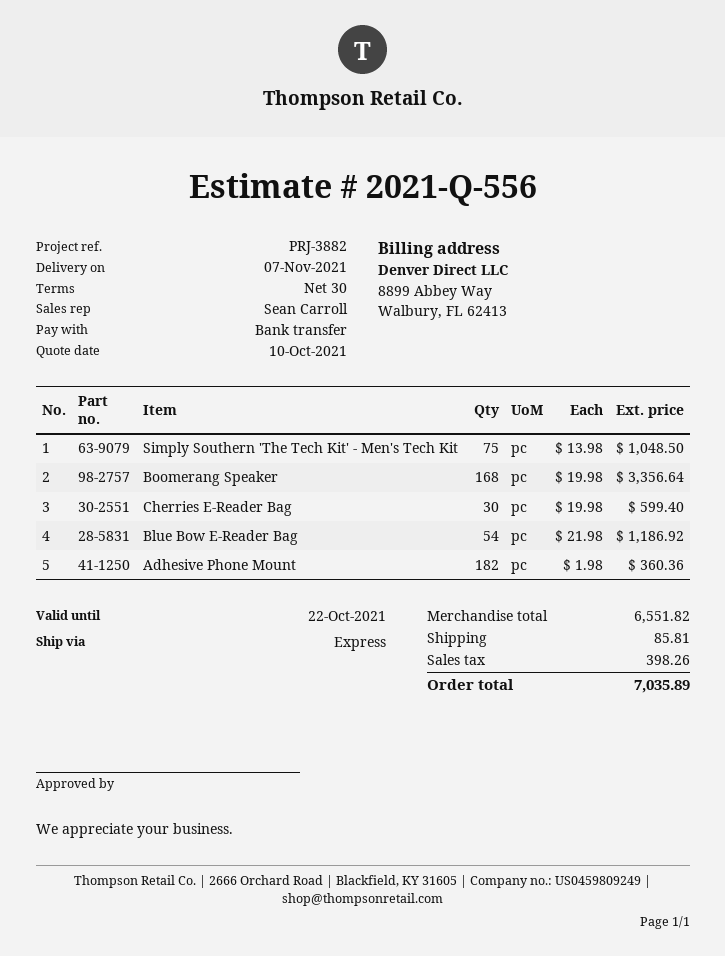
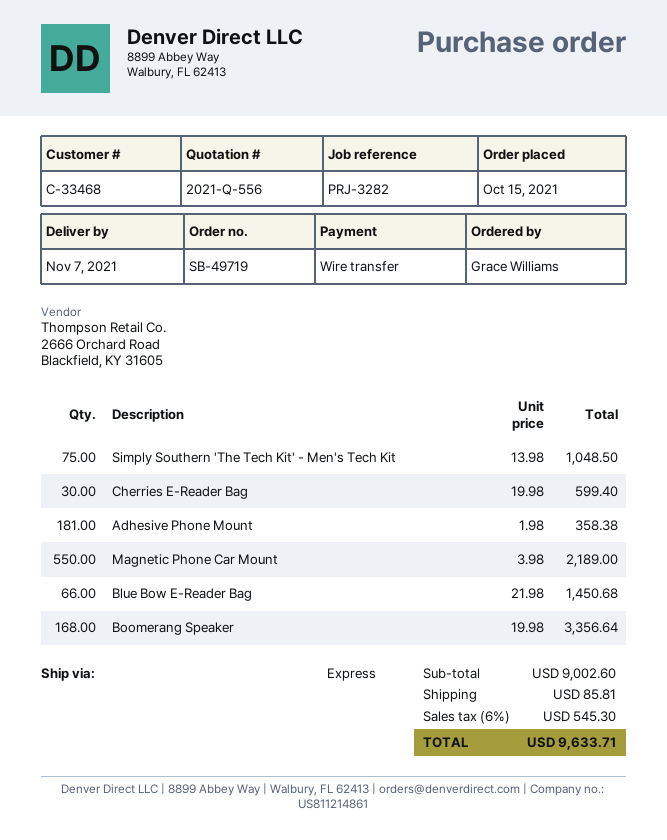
reference: PRJ-3882 -> PRJ-3282
Blue Bow E-Reader Bag: 54 x 21.98 = 1186.92 -> 66 x 21.98 = 1450.68
Adhesive Phone Mount: 182 x 1.98 = 360.36 -> 181 x 1.98 = 358.38
Magnetic Phone Car Mount: none -> 550 x 3.98 = 2189.00
subtotal: 6551.82 -> 9002.60
tax: 398.26 -> 545.30
total: 7035.89 -> 9633.71

